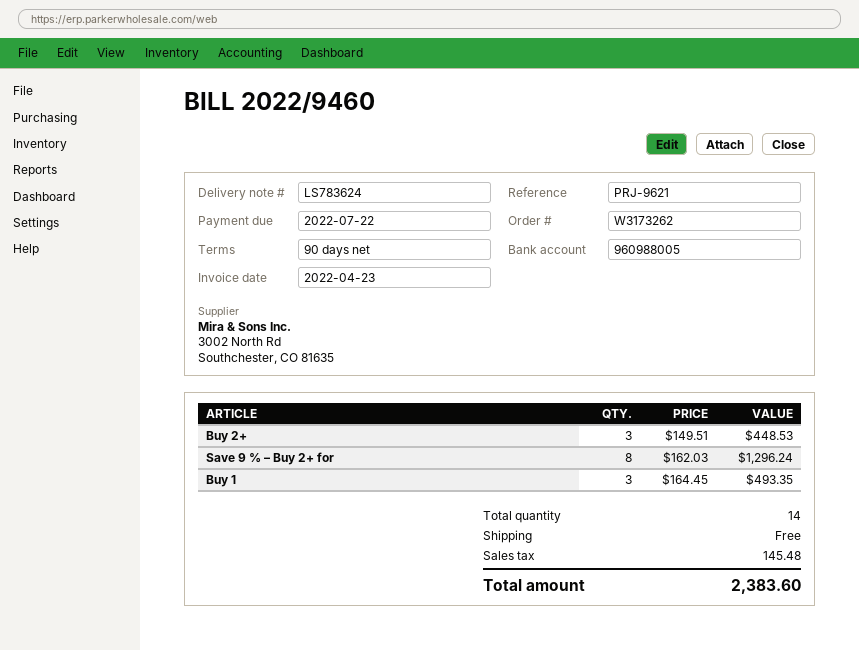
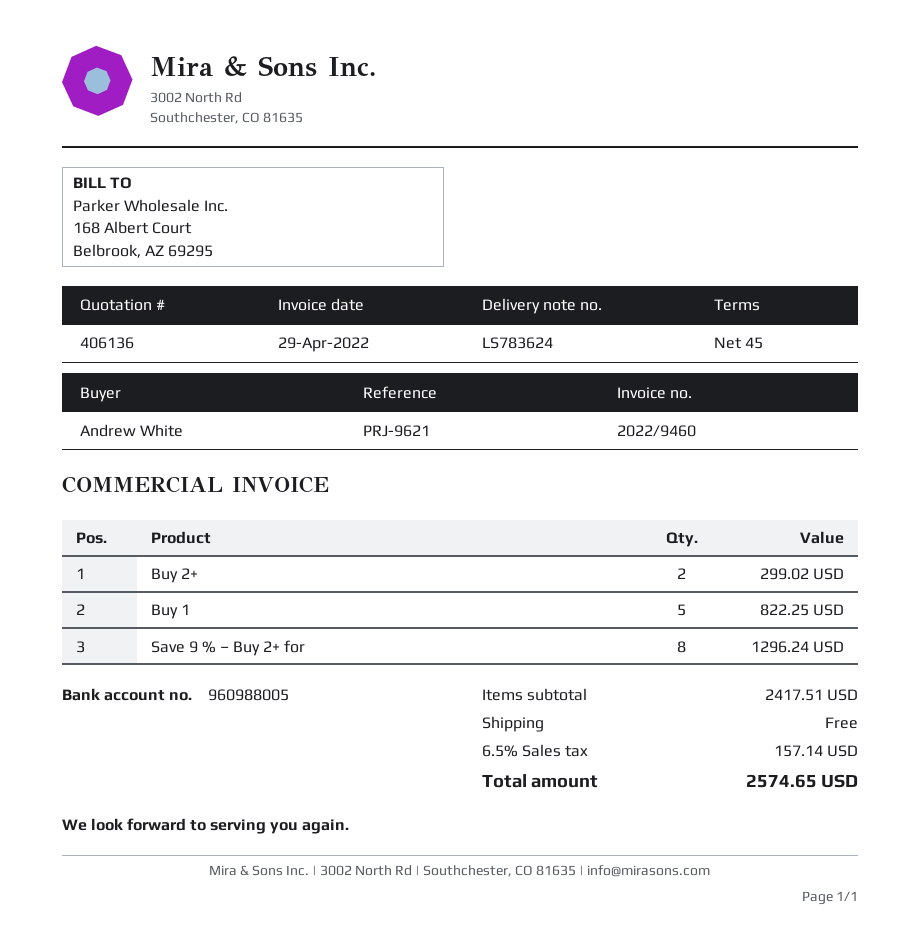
invoice date: 2022-04-23 -> 2022-04-29
payment terms: 90 days -> 45 days
Buy 2+: 3 for 448.53 -> 2 for 299.02
Buy 1: 3 for 493.35 -> 5 for 822.25
tax: 145.48 -> 157.14
total: 2383.60 -> 2574.65

